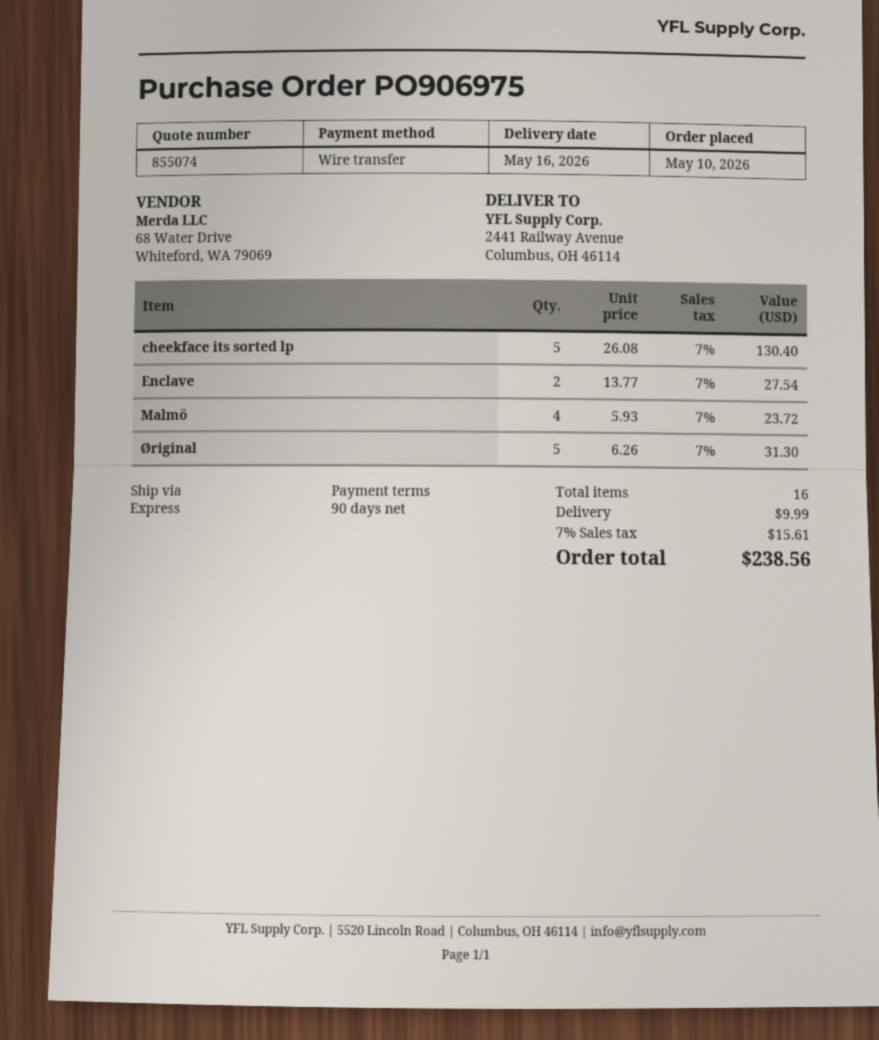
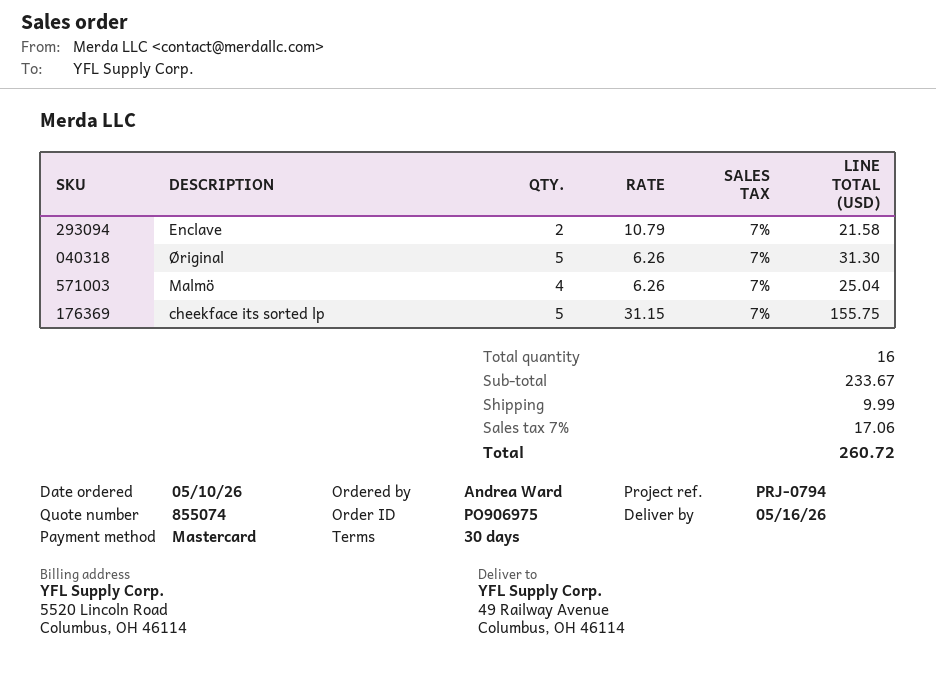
payment terms: 90 days -> 30 days
payment method: bank transfer -> Mastercard
ship to: 2441 Railway Avenue, Columbus, OH 46114 -> 49 Railway Avenue, Columbus, OH 46114
cheekface its sorted lp: 5 x 26.08 = 130.40 -> 5 x 31.15 = 155.75
Enclave: 2 x 13.77 = 27.54 -> 2 x 10.79 = 21.58
Malmö: 4 x 5.93 = 23.72 -> 4 x 6.26 = 25.04
tax: 7% = 15.61 -> 7% = 17.06
total: 238.56 -> 260.72

